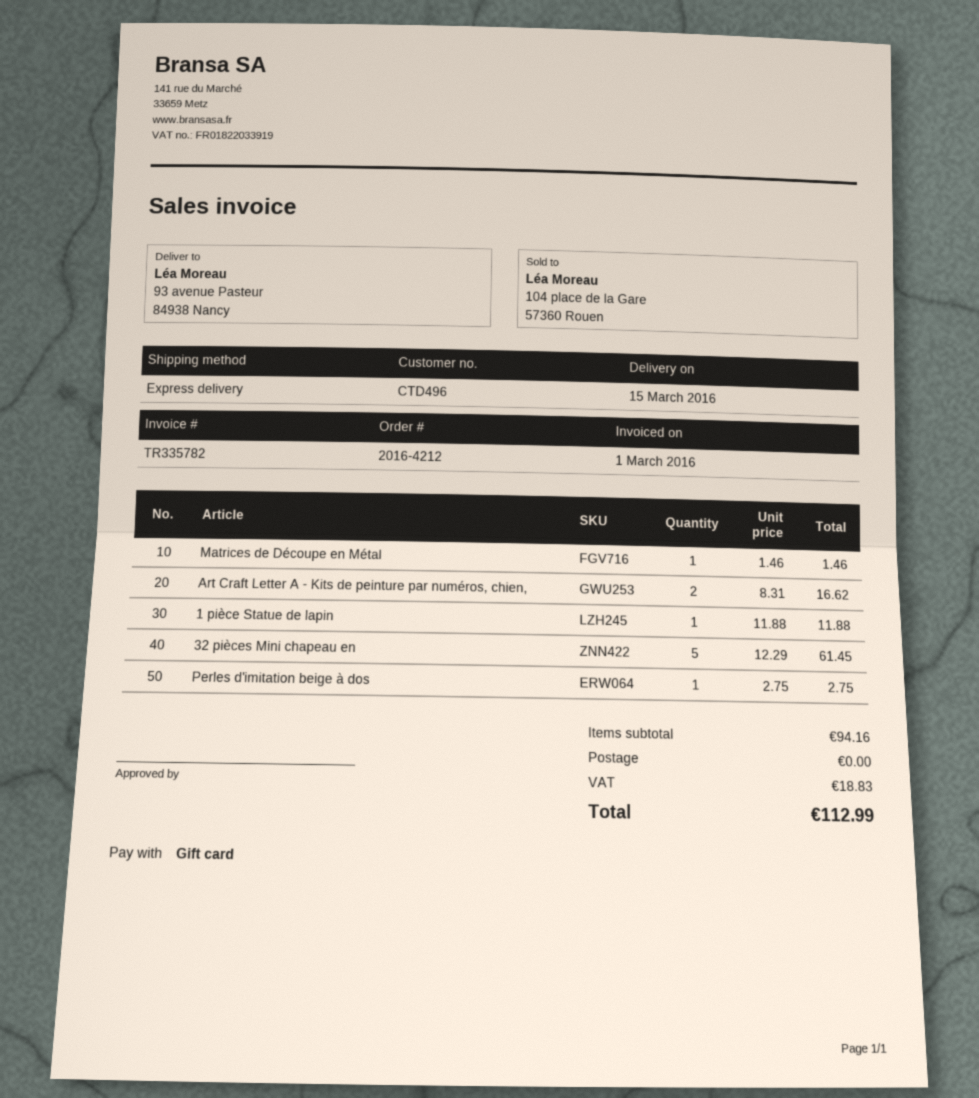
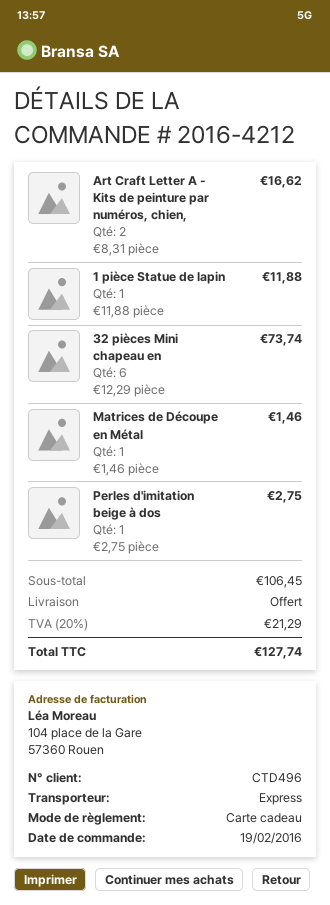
32 pièces Mini chapeau en: 5 x 12.29 = 61.45 -> 6 x 12.29 = 73.74
subtotal: 94.16 -> 106.45
tax: 18.83 -> 21.29
total: 112.99 -> 127.74

